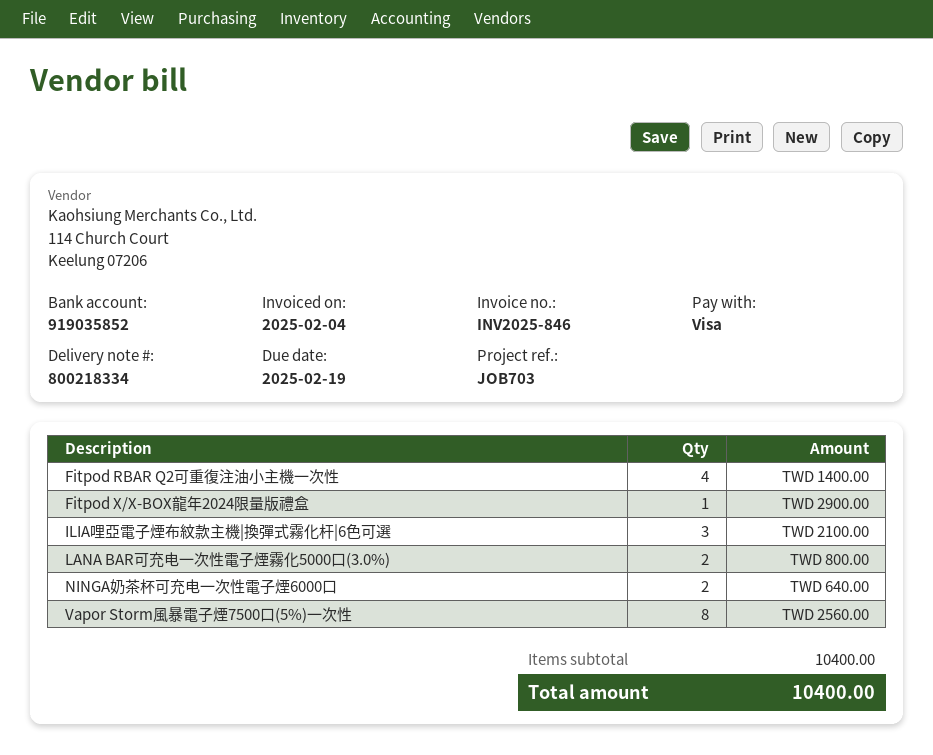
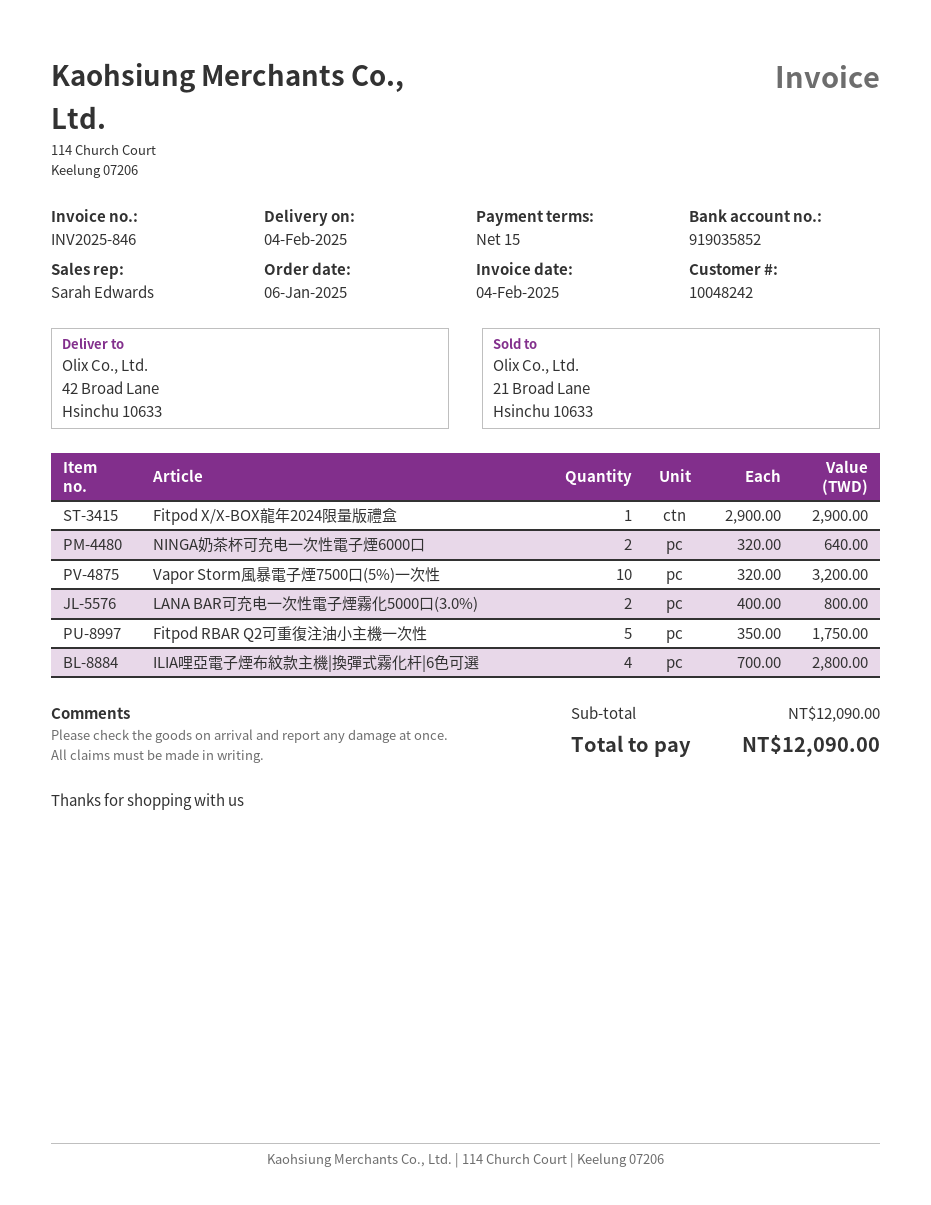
Fitpod RBAR Q2可重復注油小主機一次性: 4 for 1400.00 -> 5 for 1750.00
ILIA哩亞電子煙布紋款主機|換彈式霧化杆|6色可選: 3 for 2100.00 -> 4 for 2800.00
Vapor Storm風暴電子煙7500口(5%)一次性: 8 for 2560.00 -> 10 for 3200.00
subtotal: 10400.00 -> 12090.00
total: 10400.00 -> 12090.00

